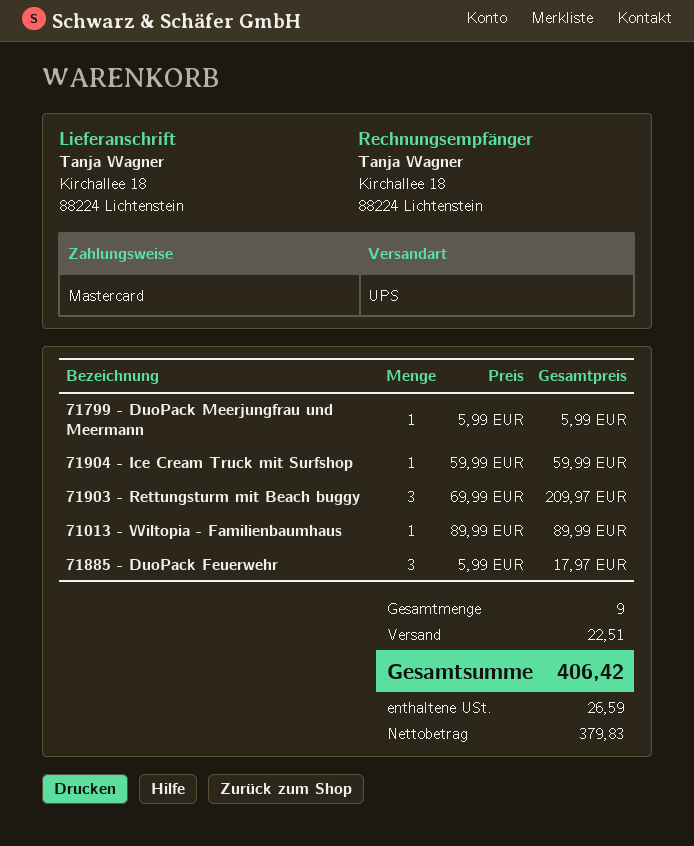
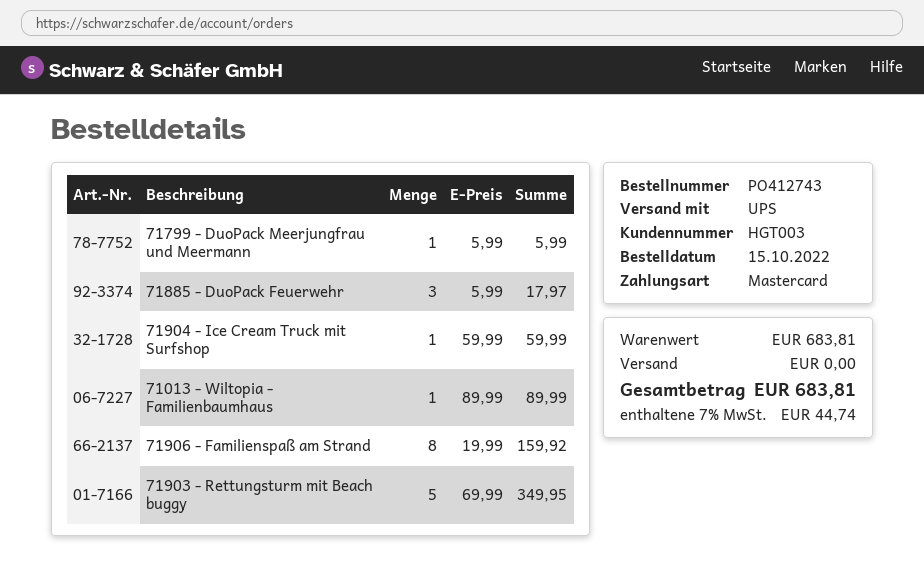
71903 - Rettungsturm mit Beach buggy: 3 x 69.99 = 209.97 -> 5 x 69.99 = 349.95
71906 - Familienspaß am Strand: none -> 8 x 19.99 = 159.92
shipping: 22.51 -> 0.00
tax: 26.59 -> 44.74
total: 406.42 -> 683.81

